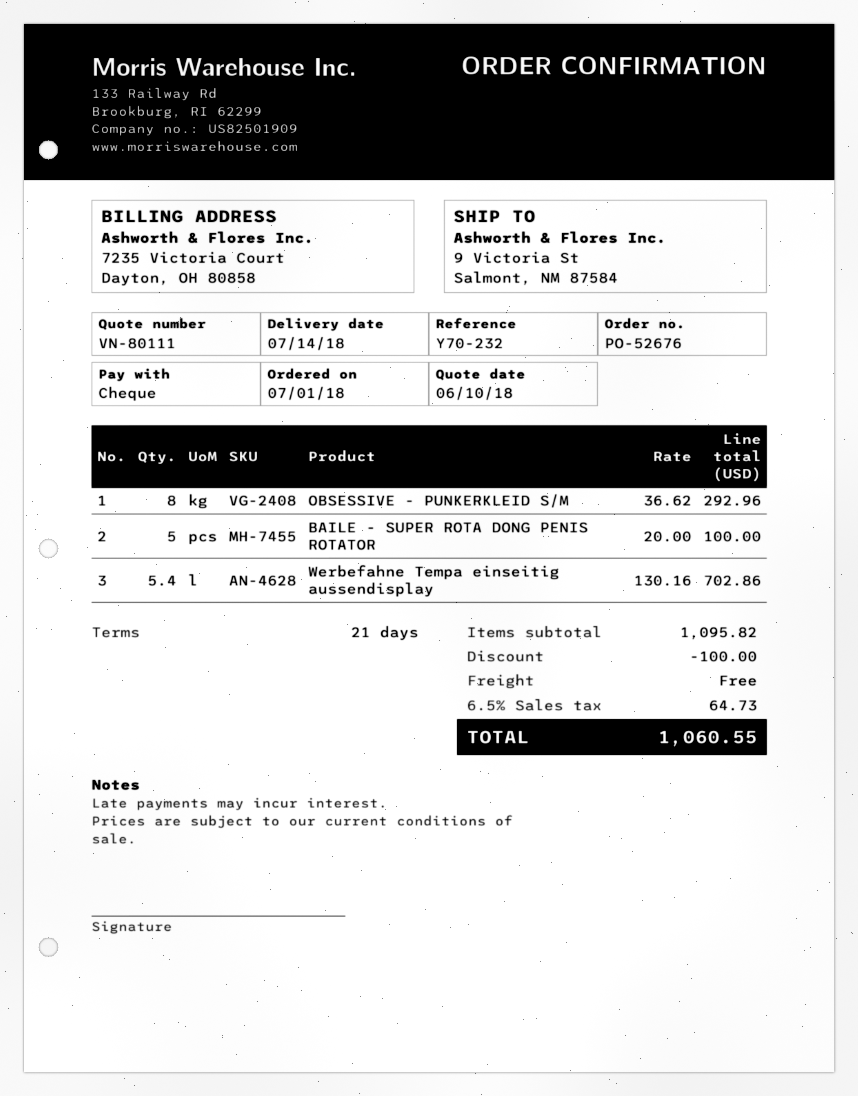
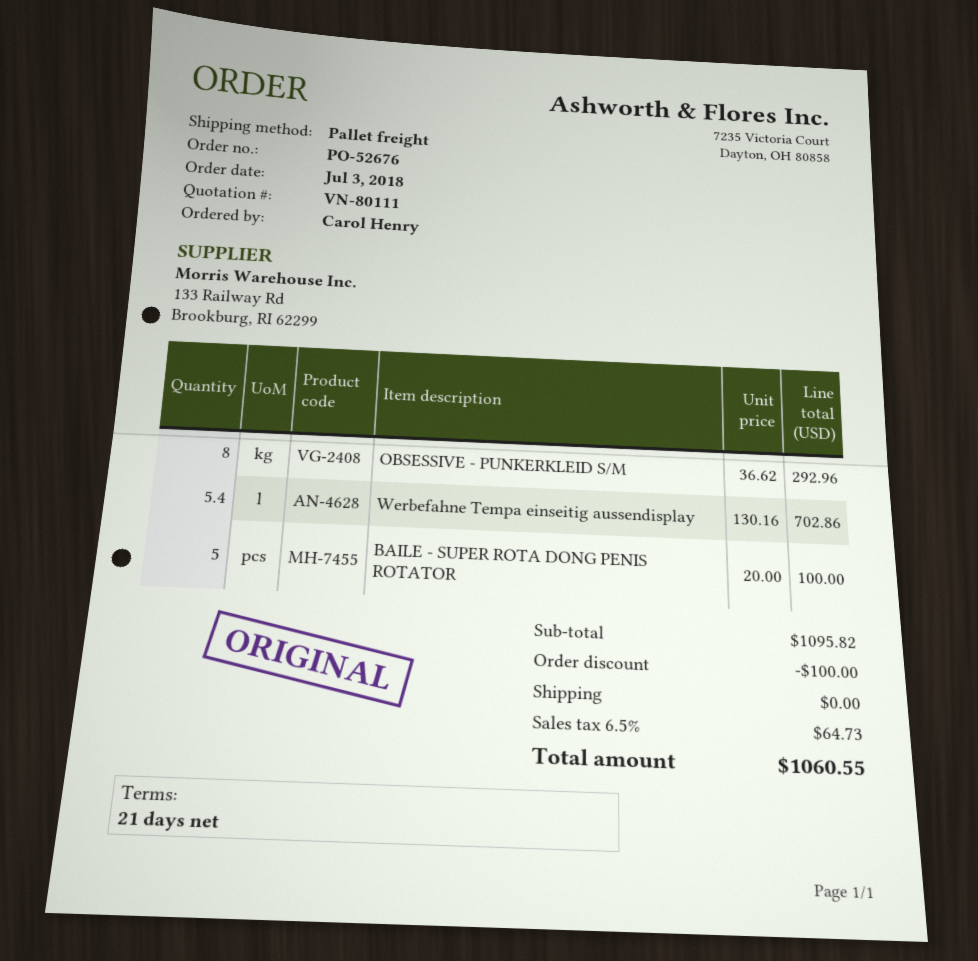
order date: 2018-07-01 -> 2018-07-03

